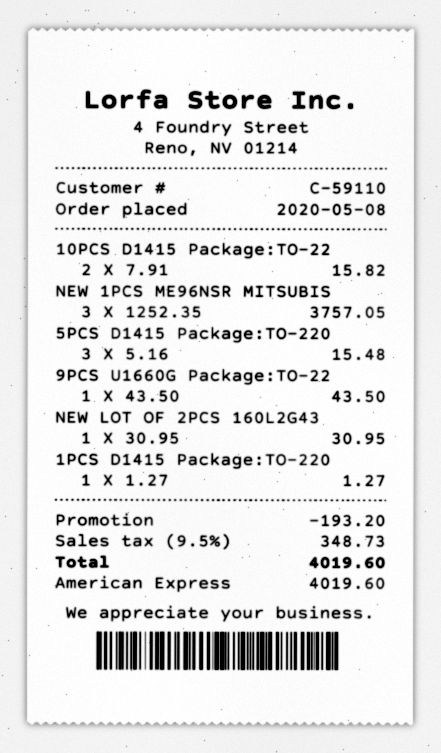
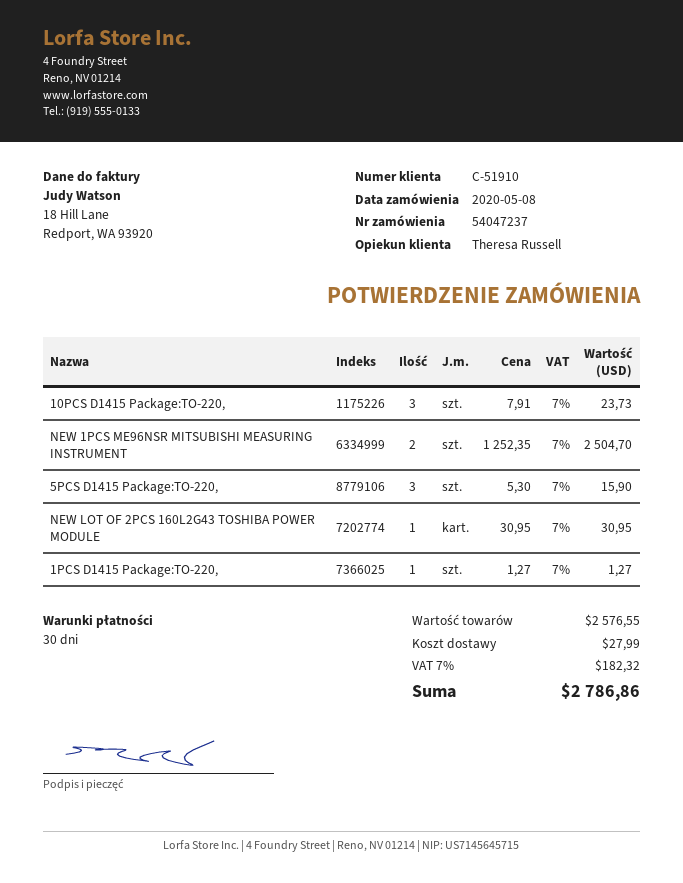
customer number: C-59110 -> C-51910
10PCS D1415 Package:TO-22: 2 x 7.91 = 15.82 -> 3 x 7.91 = 23.73
NEW 1PCS ME96NSR MITSUBIS: 3 x 1252.35 = 3757.05 -> 2 x 1252.35 = 2504.70
5PCS D1415 Package:TO-220: 3 x 5.16 = 15.48 -> 3 x 5.30 = 15.90
9PCS U1660G Package:TO-22: 1 x 43.50 = 43.50 -> none
discount: 193.20 -> none
shipping: none -> 27.99
tax: 9.5% = 348.73 -> 7% = 182.32
total: 4019.60 -> 2786.86

